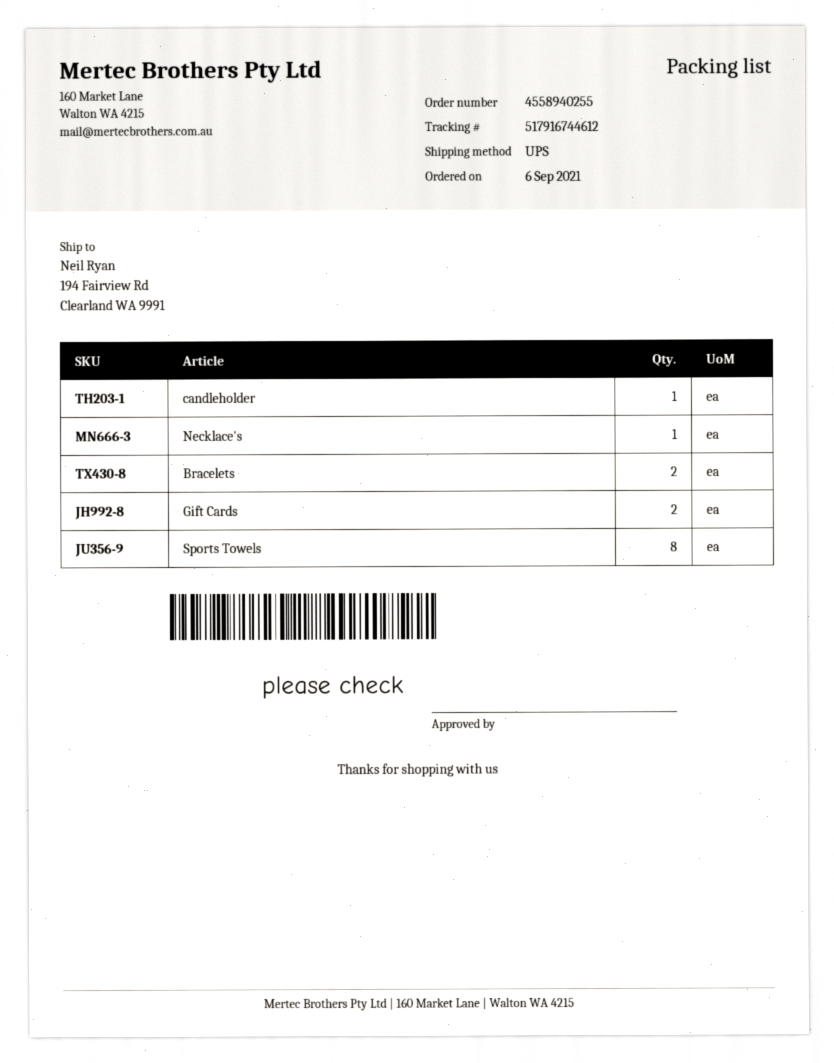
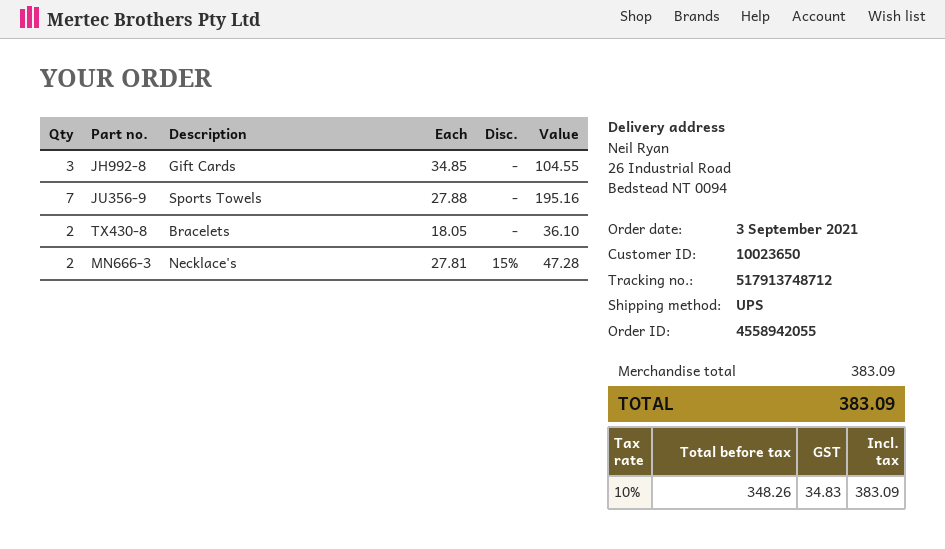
order number: 4558940255 -> 4558942055
order date: 2021-09-06 -> 2021-09-03
tracking number: 517916744612 -> 517913748712
ship to: 194 Fairview Rd, Clearland WA 9991 -> 26 Industrial Road, Bedstead NT 0094
candleholder: 1 -> none
Necklace's: 1 -> 2
Gift Cards: 2 -> 3
Sports Towels: 8 -> 7

